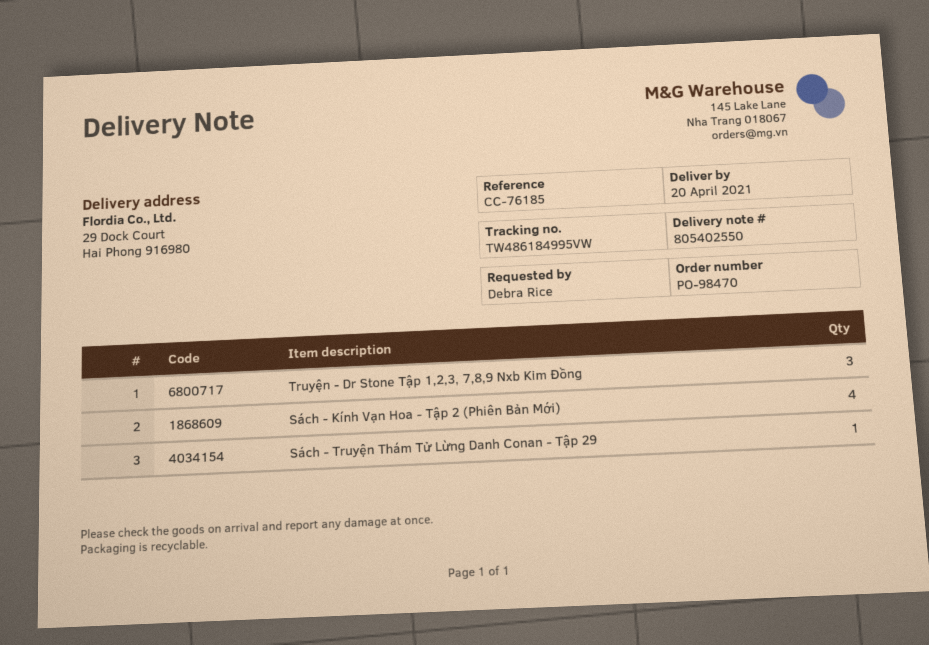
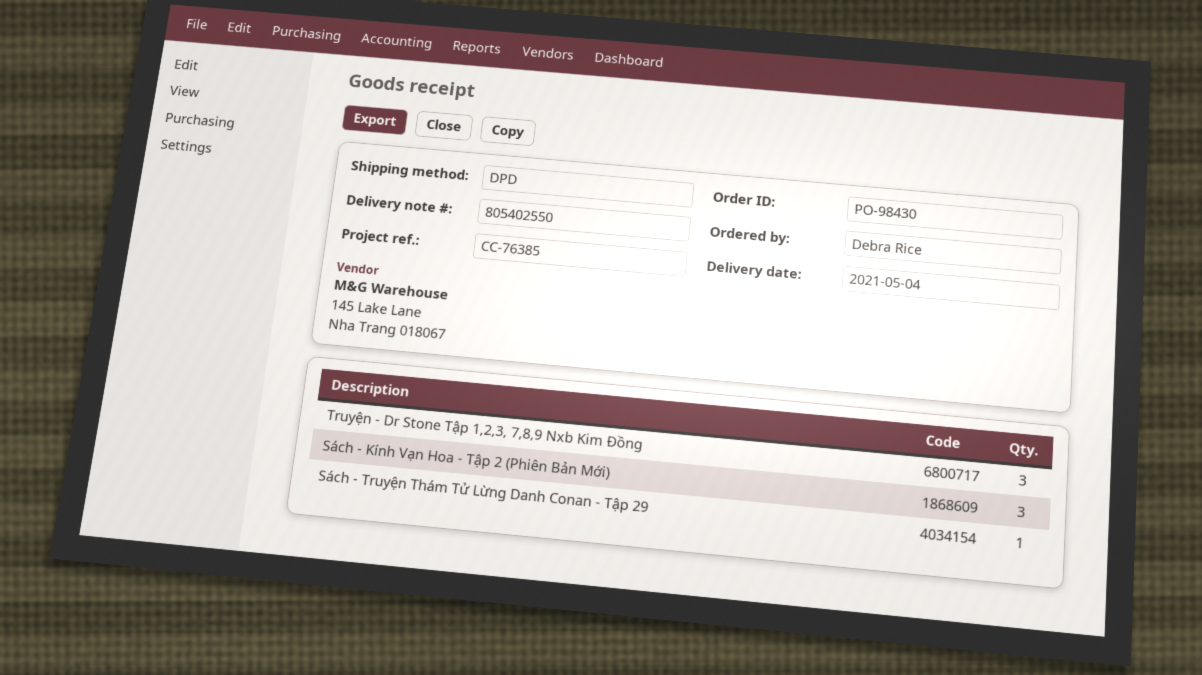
order number: PO-98470 -> PO-98430
delivery date: 2021-04-20 -> 2021-05-04
reference: CC-76185 -> CC-76385
Sách - Kính Vạn Hoa - Tập 2 (Phiên Bản Mới): 4 -> 3

